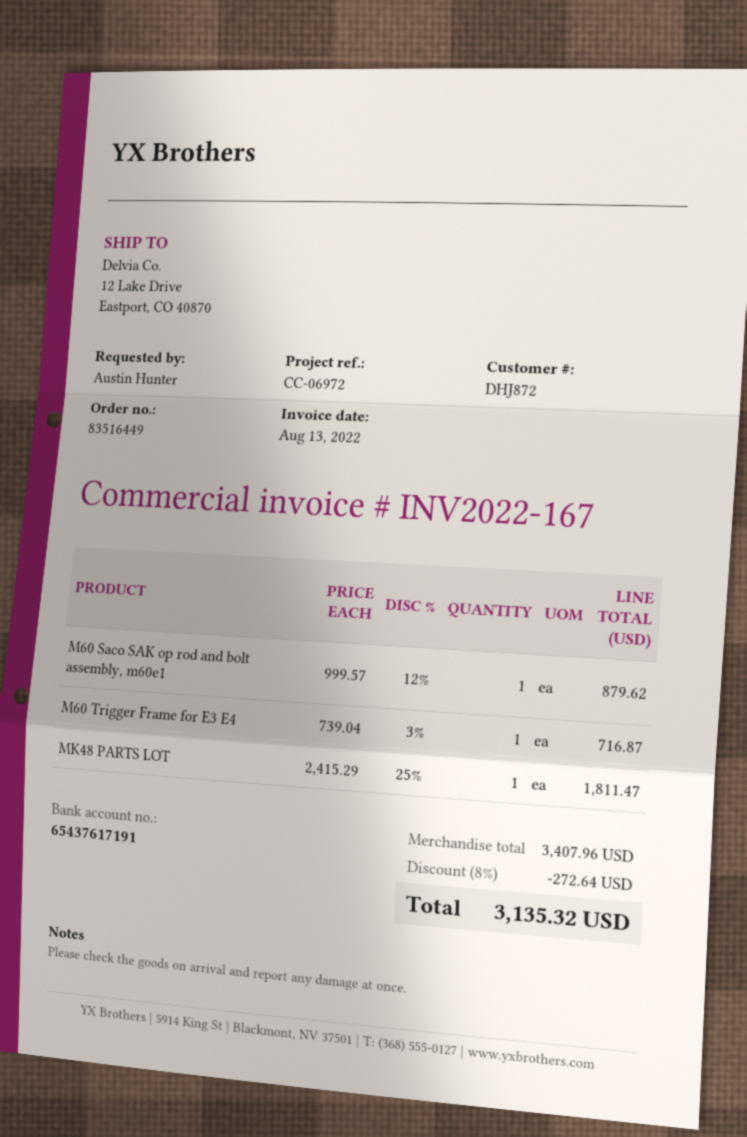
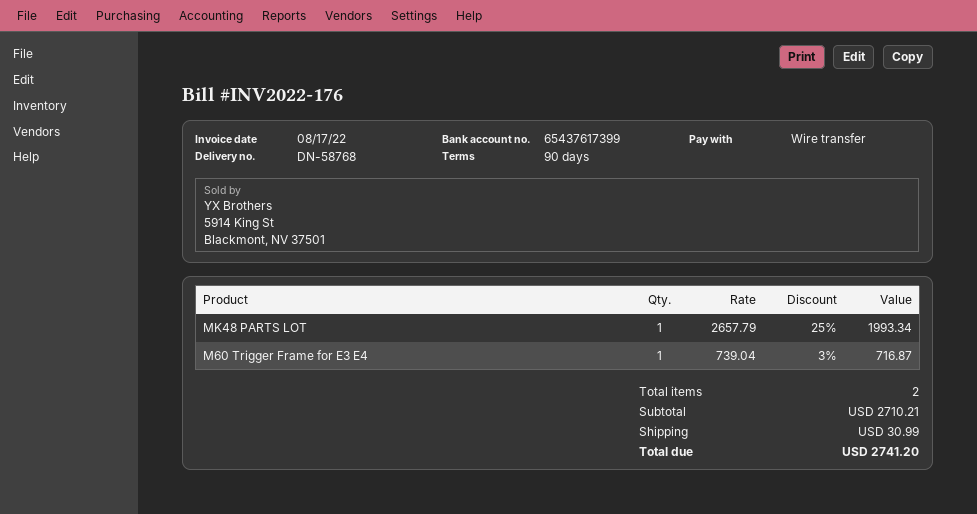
invoice number: INV2022-167 -> INV2022-176
invoice date: 2022-08-13 -> 2022-08-17
bank account: 65437617191 -> 65437617399
M60 Saco SAK op rod and bolt assembly, m60e1: 1 x 999.57 - 12% = 879.62 -> none
MK48 PARTS LOT: 1 x 2415.29 - 25% = 1811.47 -> 1 x 2657.79 - 25% = 1993.34
subtotal: 3407.96 -> 2710.21
discount: 8% = 272.64 -> none
shipping: none -> 30.99
total: 3135.32 -> 2741.20

